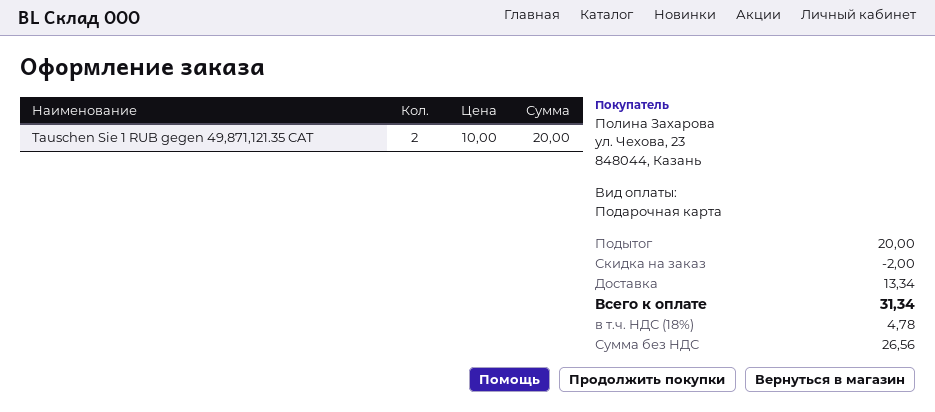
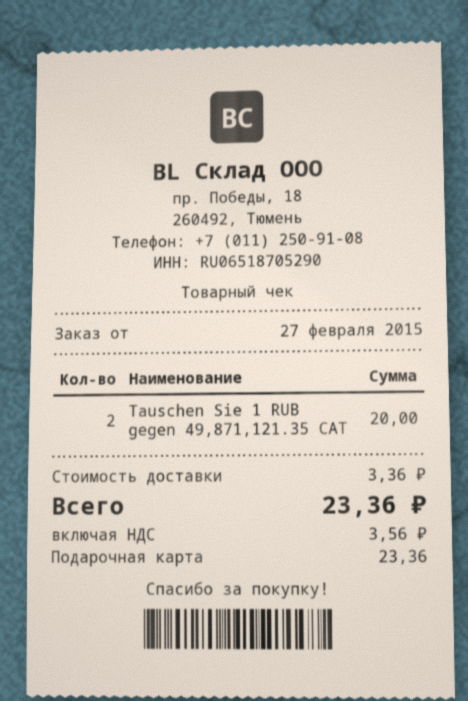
discount: 2.00 -> none
shipping: 13.34 -> 3.36
tax: 4.78 -> 3.56
total: 31.34 -> 23.36

